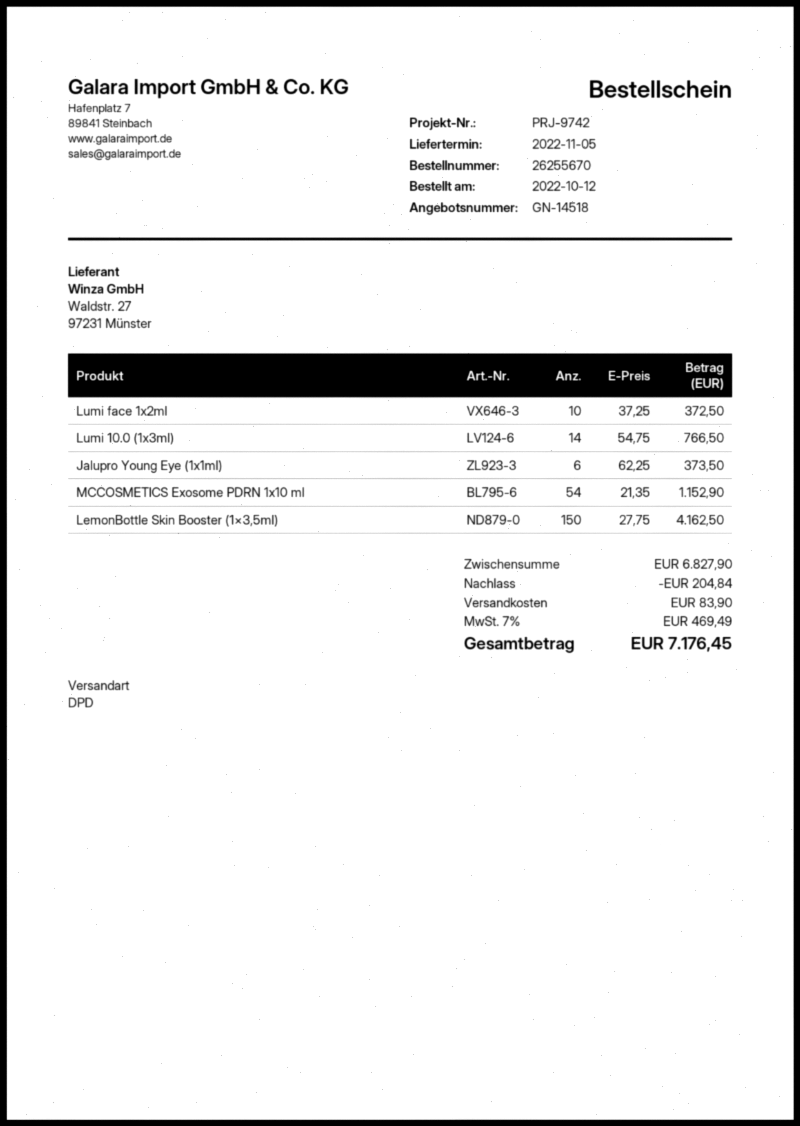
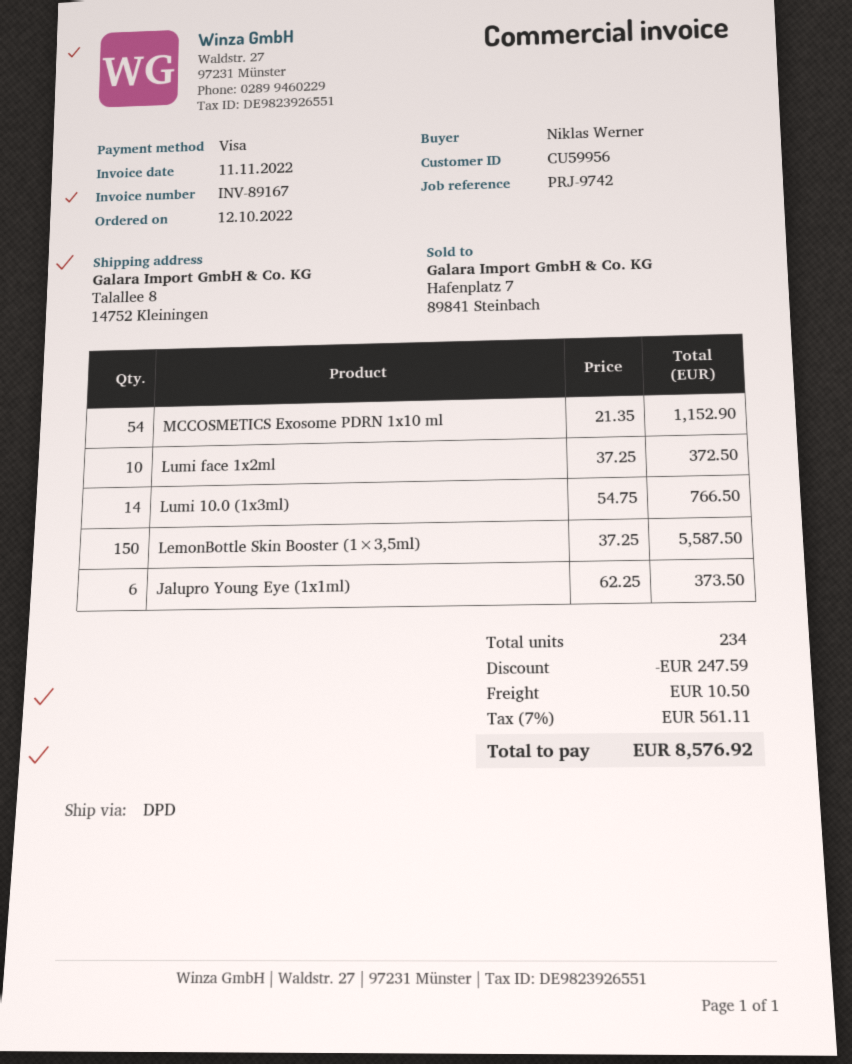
LemonBottle Skin Booster (1×3,5ml): 150 x 27.75 = 4162.50 -> 150 x 37.25 = 5587.50
discount: 204.84 -> 247.59
shipping: 83.90 -> 10.50
tax: 7% = 469.49 -> 7% = 561.11
total: 7176.45 -> 8576.92

